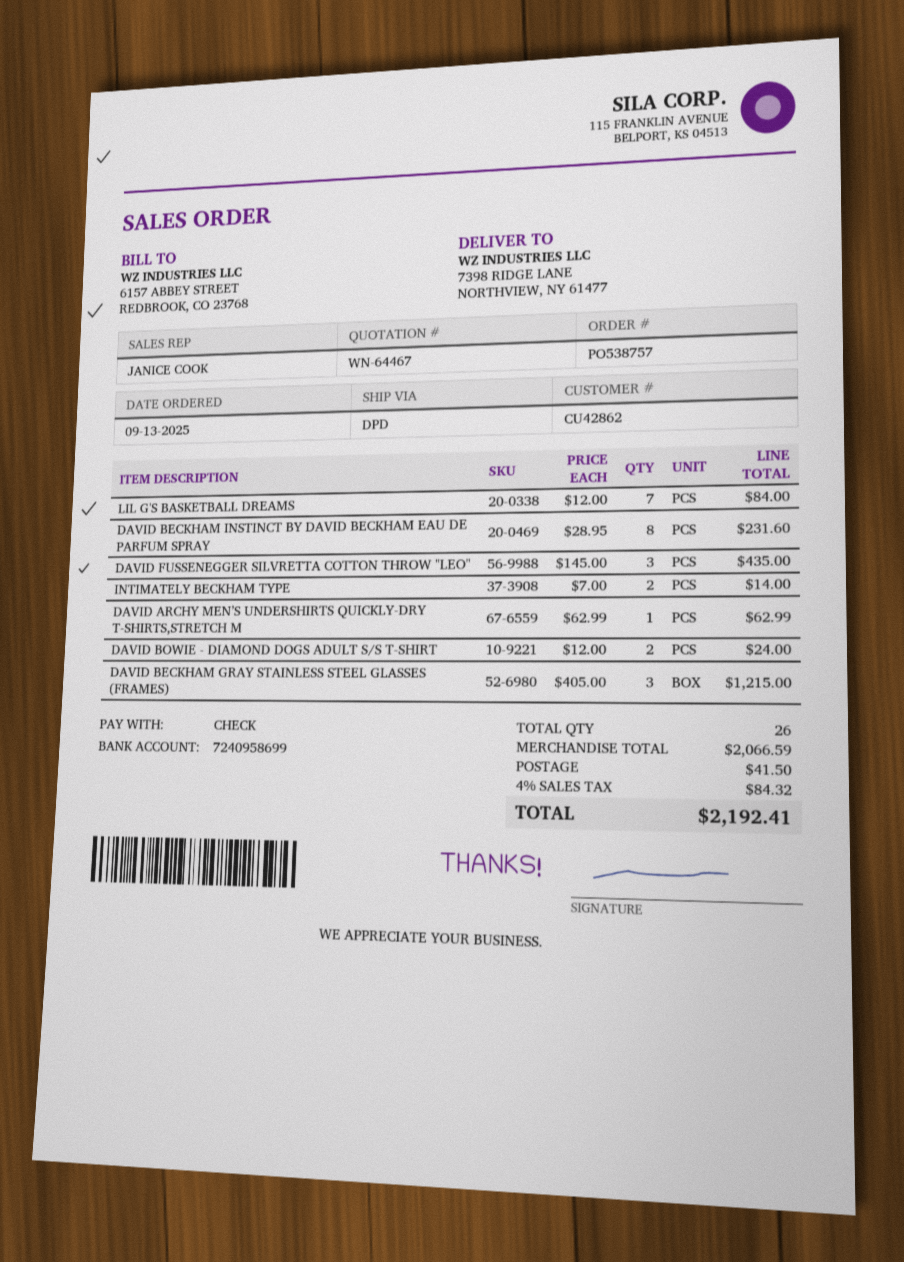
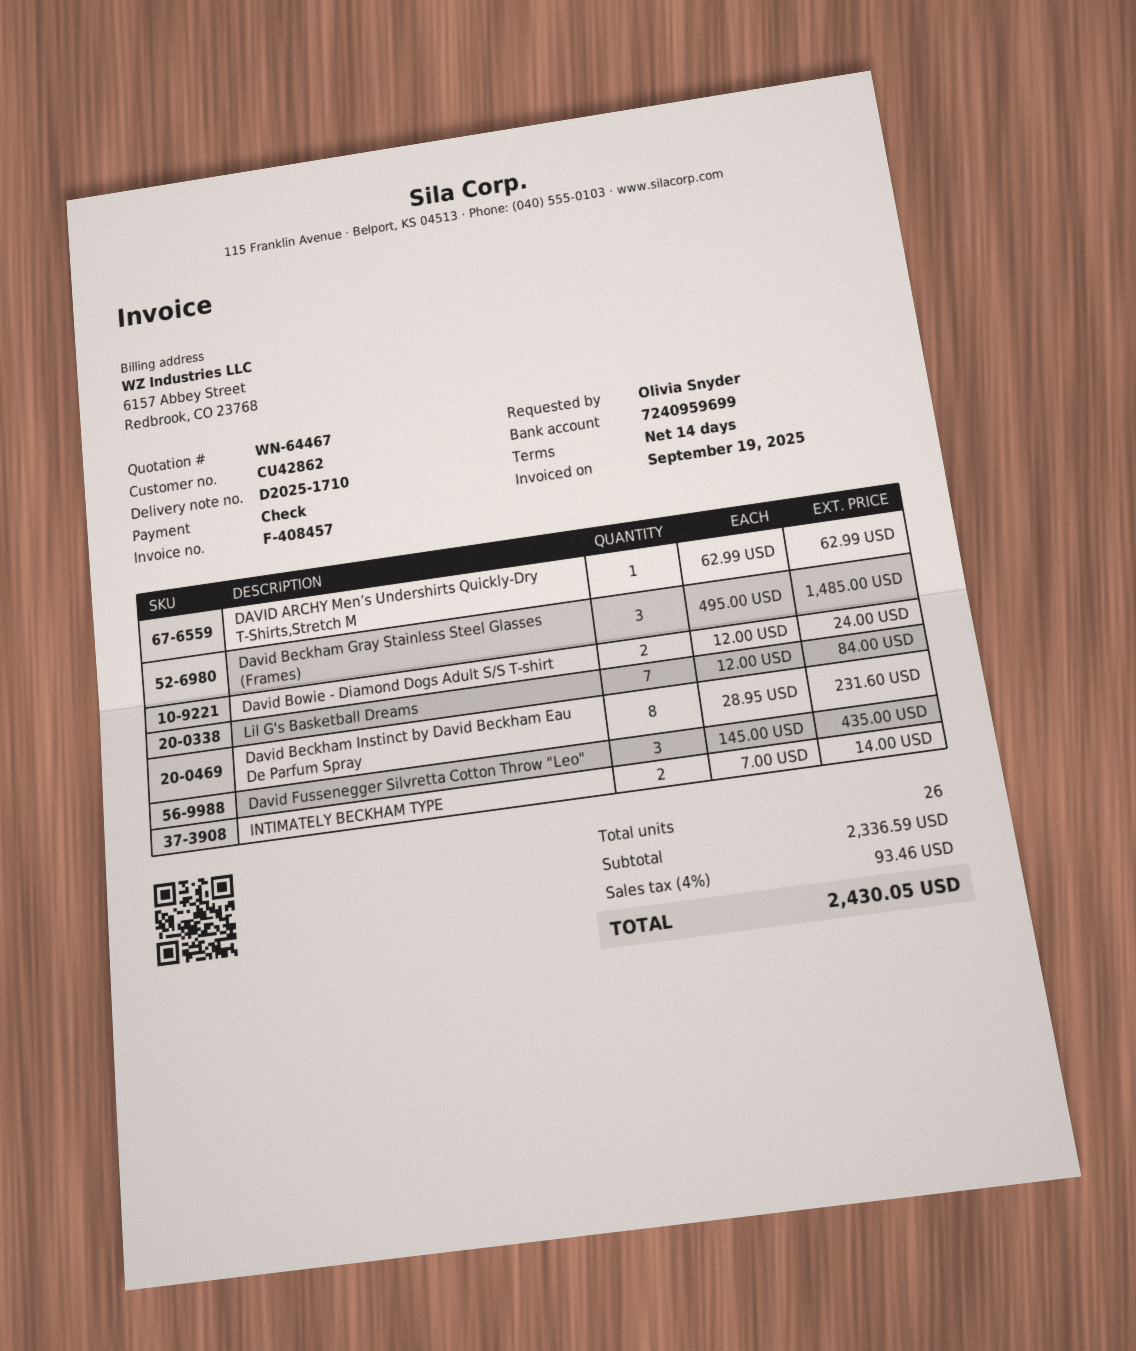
bank account: 7240958699 -> 7240959699
DAVID BECKHAM GRAY STAINLESS STEEL GLASSES (FRAMES): 3 x 405.00 = 1215.00 -> 3 x 495.00 = 1485.00
subtotal: 2066.59 -> 2336.59
shipping: 41.50 -> none
tax: 4% = 84.32 -> 4% = 93.46
total: 2192.41 -> 2430.05

